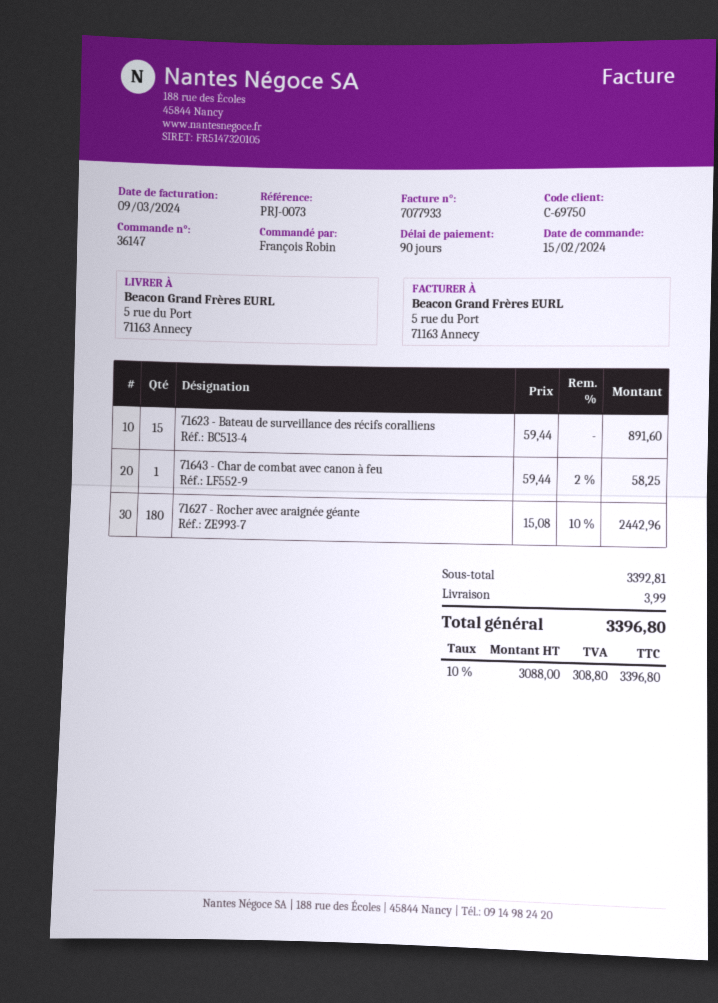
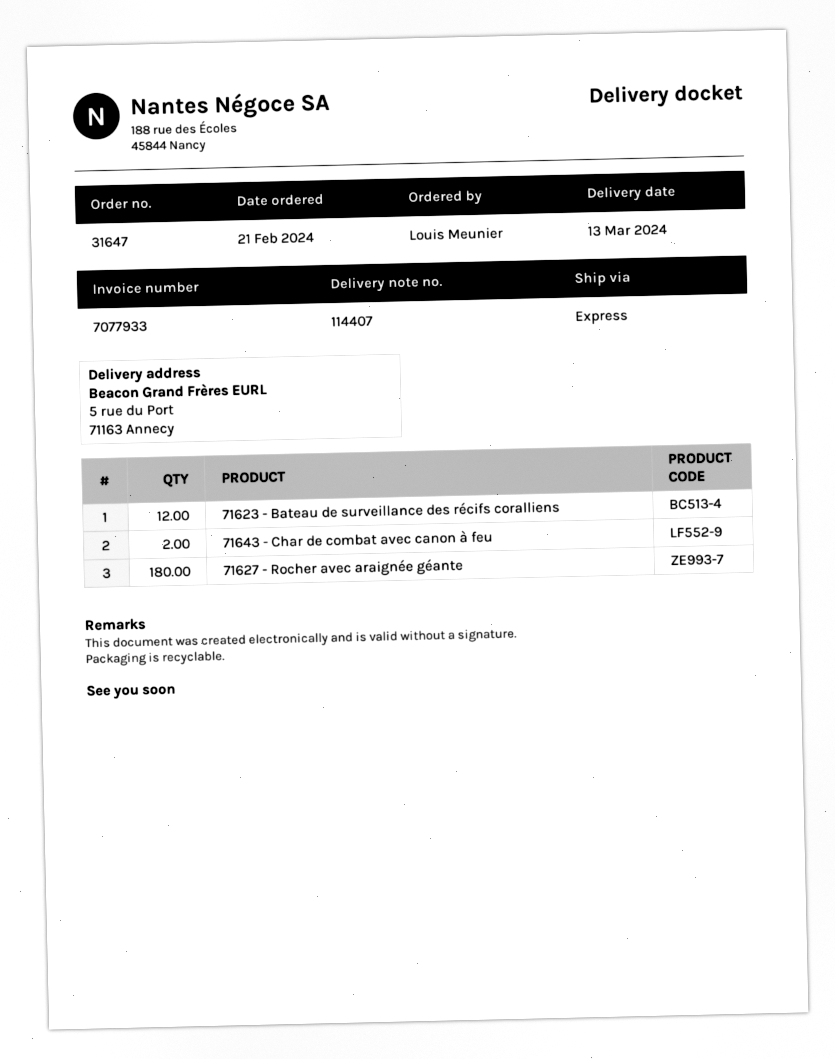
order number: 36147 -> 31647
order date: 2024-02-15 -> 2024-02-21
ordered by: François Robin -> Louis Meunier
71623 - Bateau de surveillance des récifs coralliens: 15 -> 12
71643 - Char de combat avec canon à feu: 1 -> 2

